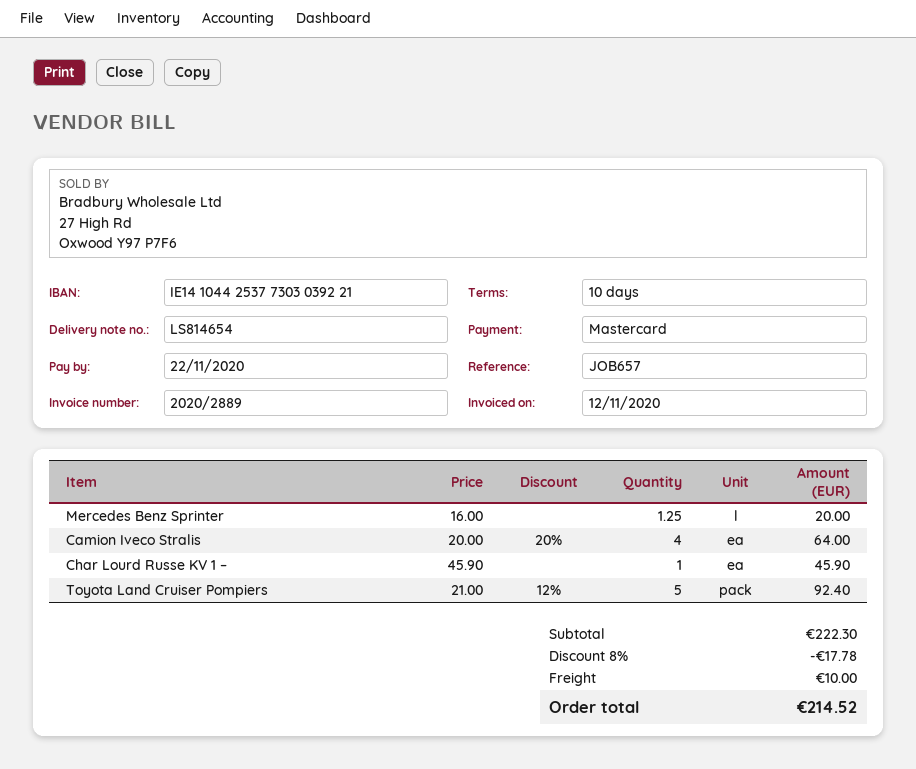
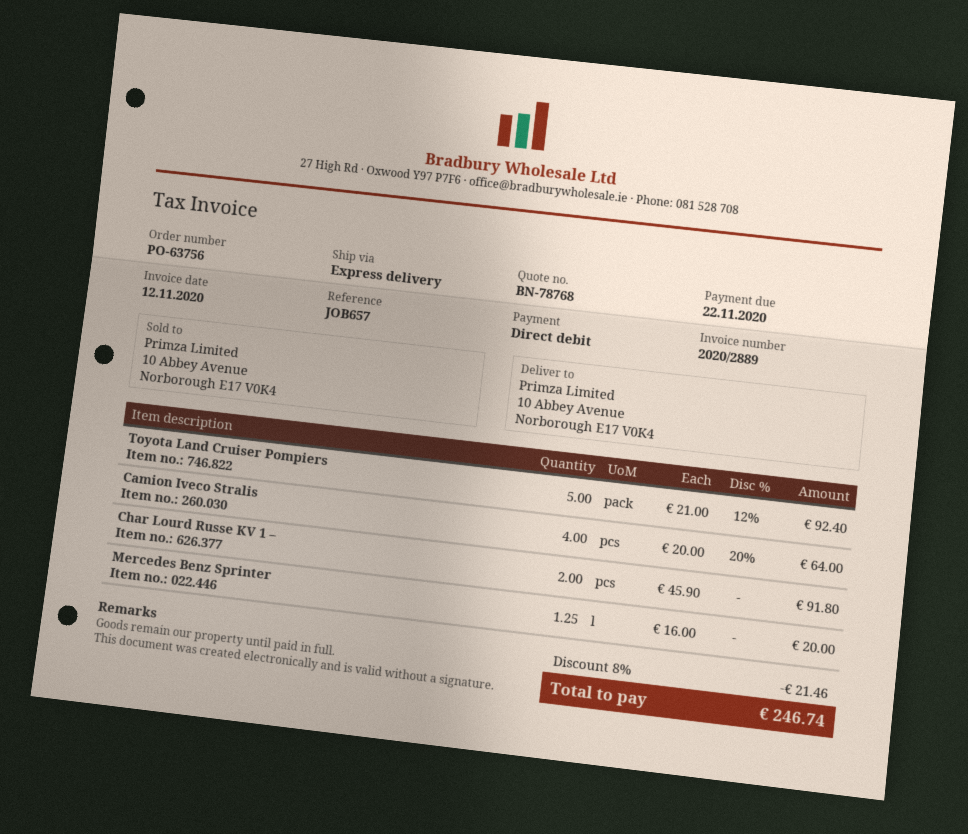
payment method: Mastercard -> direct debit
Char Lourd Russe KV 1 –: 1 x 45.90 = 45.90 -> 2 x 45.90 = 91.80
discount: 8% = 17.78 -> 8% = 21.46
shipping: 10.00 -> none
total: 214.52 -> 246.74

